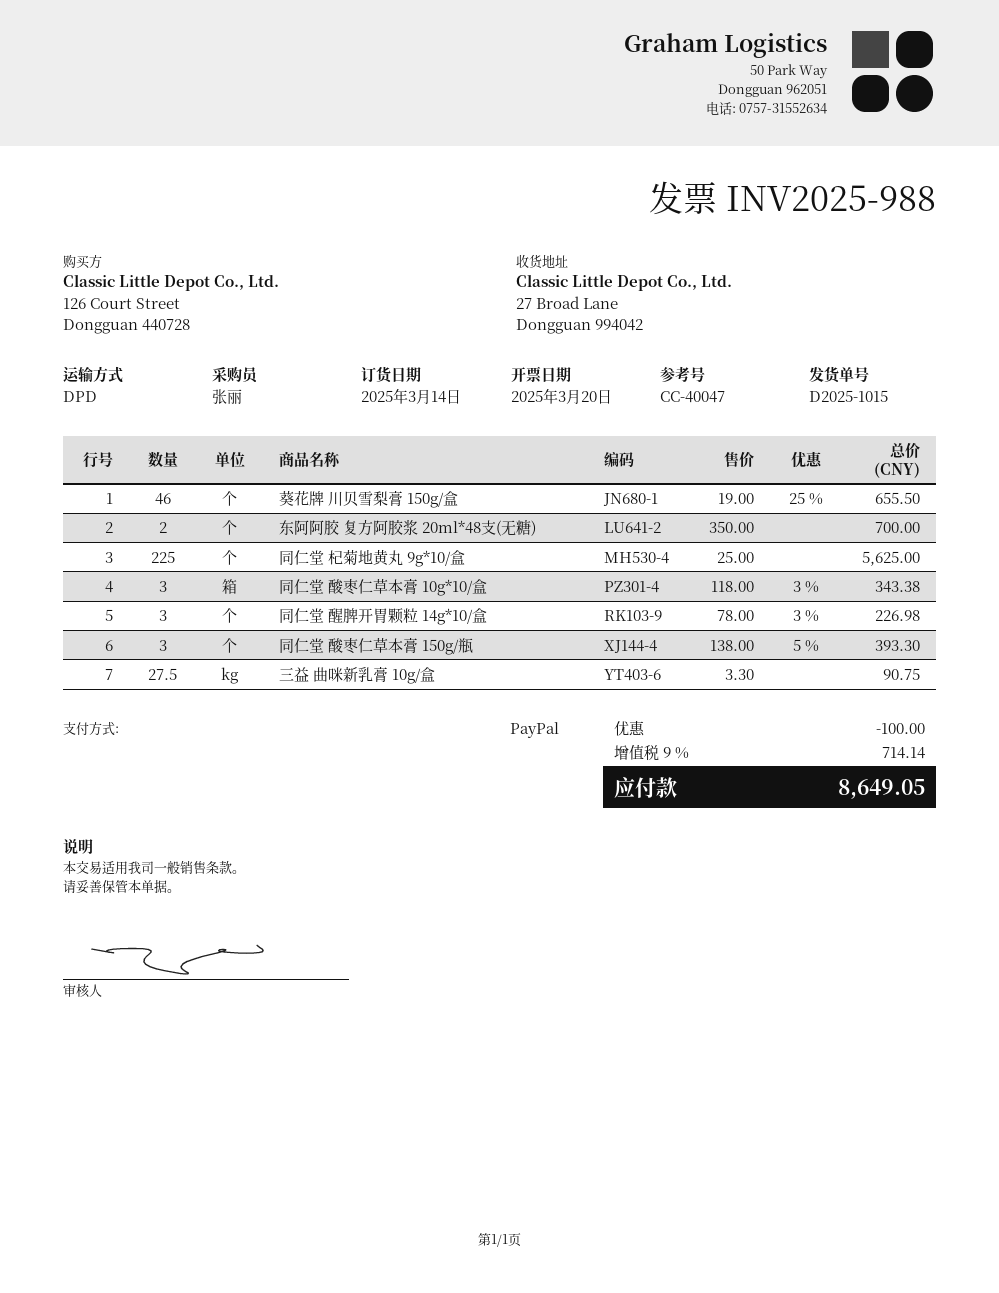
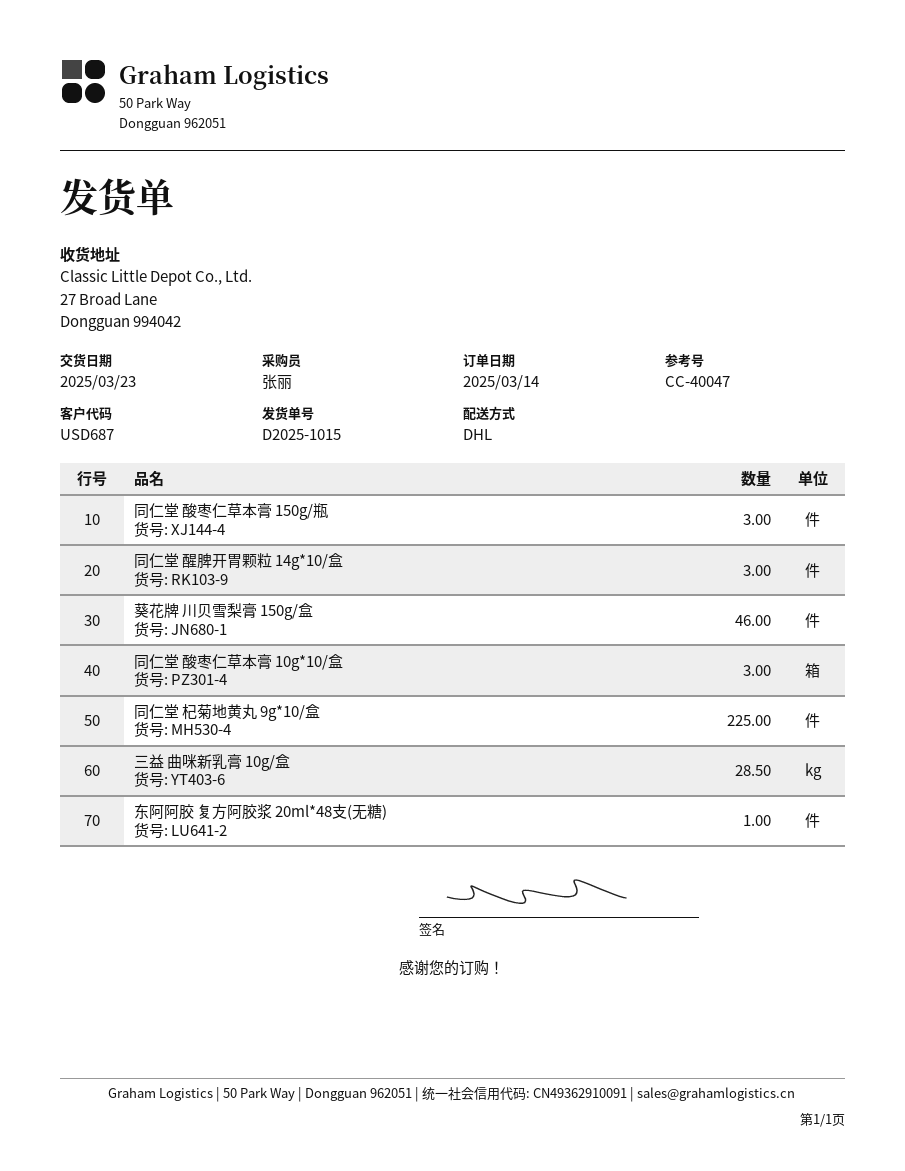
shipping method: DPD -> DHL
东阿阿胶 复方阿胶浆 20ml*48支(无糖): 2 -> 1
三益 曲咪新乳膏 10g/盒: 27.5 -> 28.5

